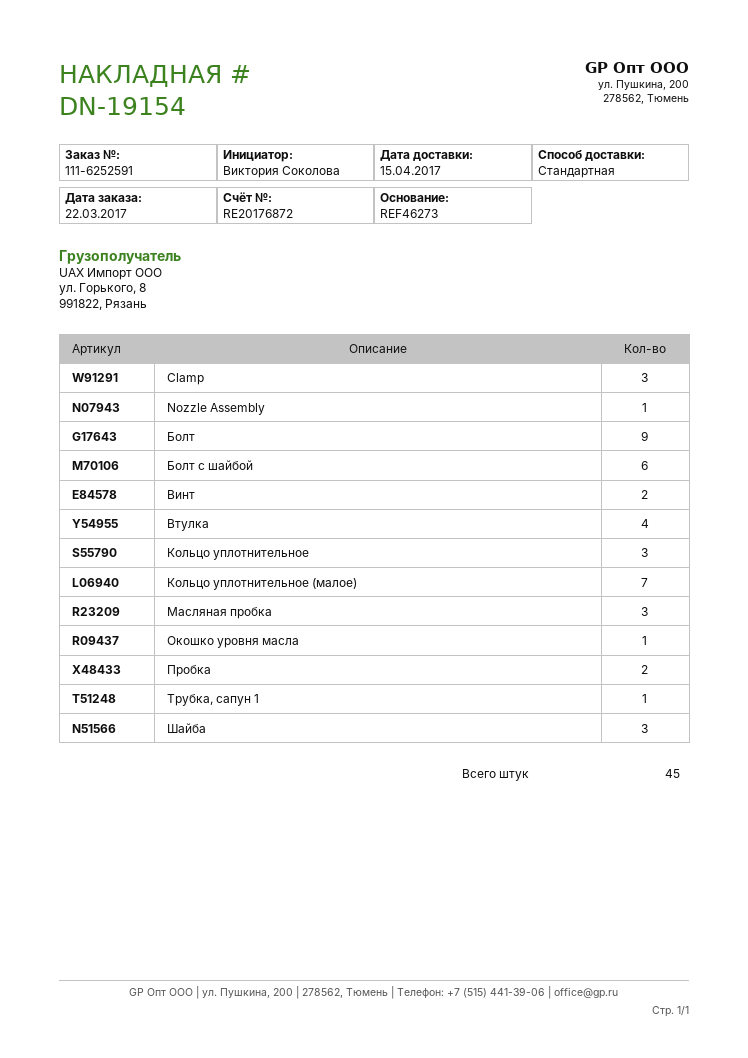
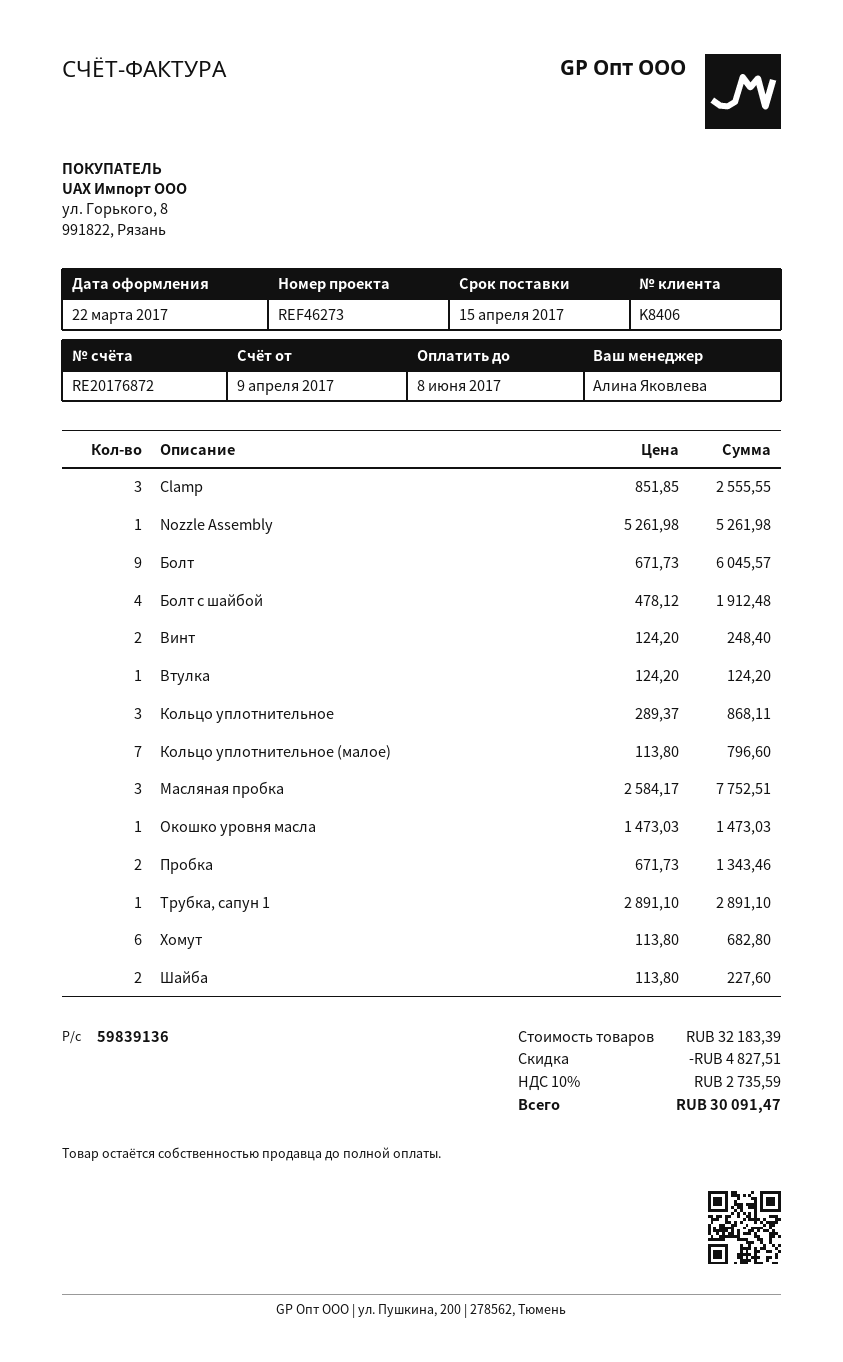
Болт с шайбой: 6 -> 4
Втулка: 4 -> 1
Шайба: 3 -> 2
Хомут: none -> 6

